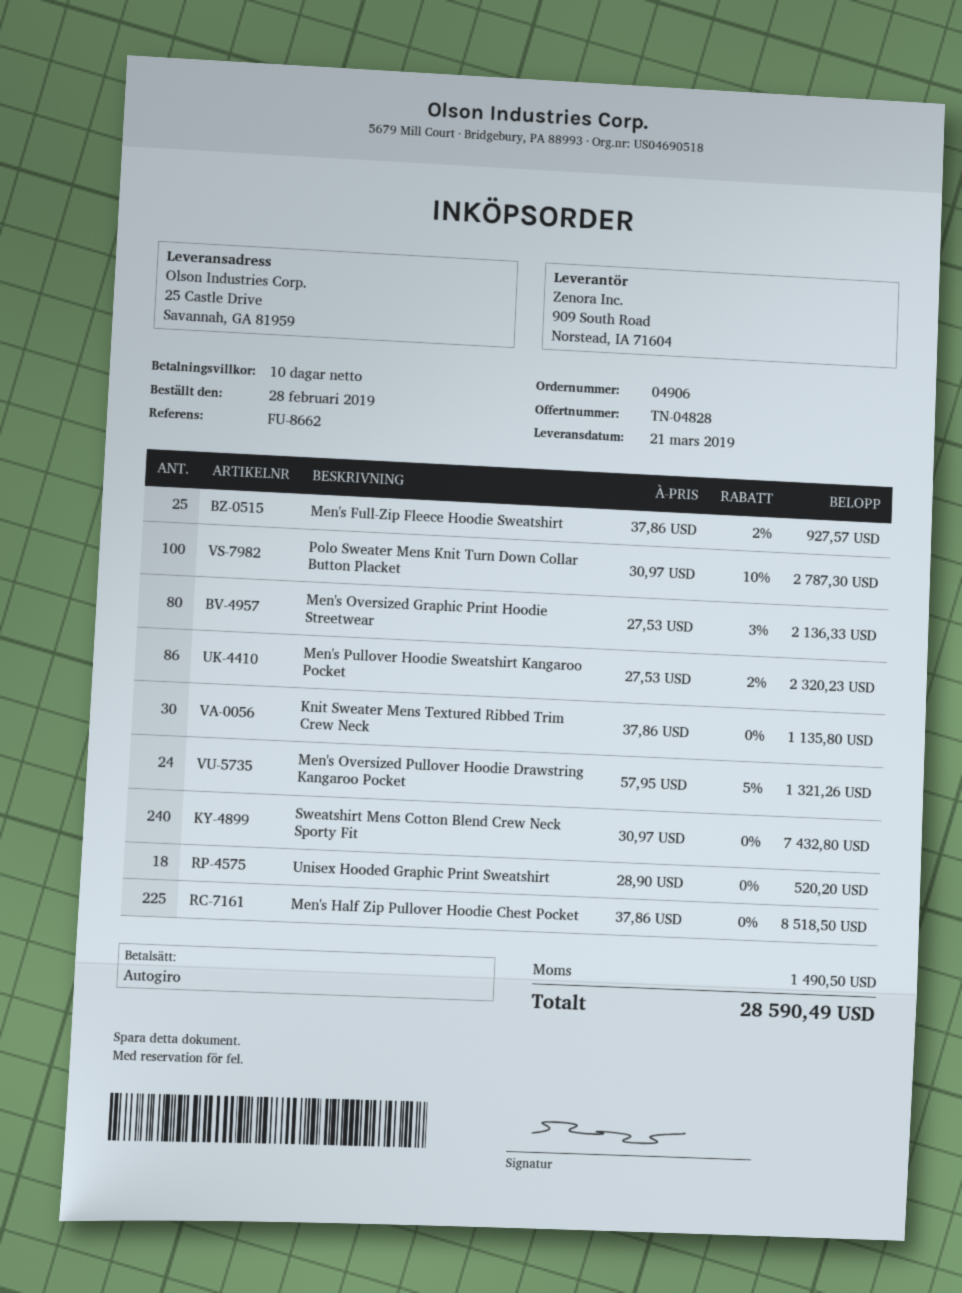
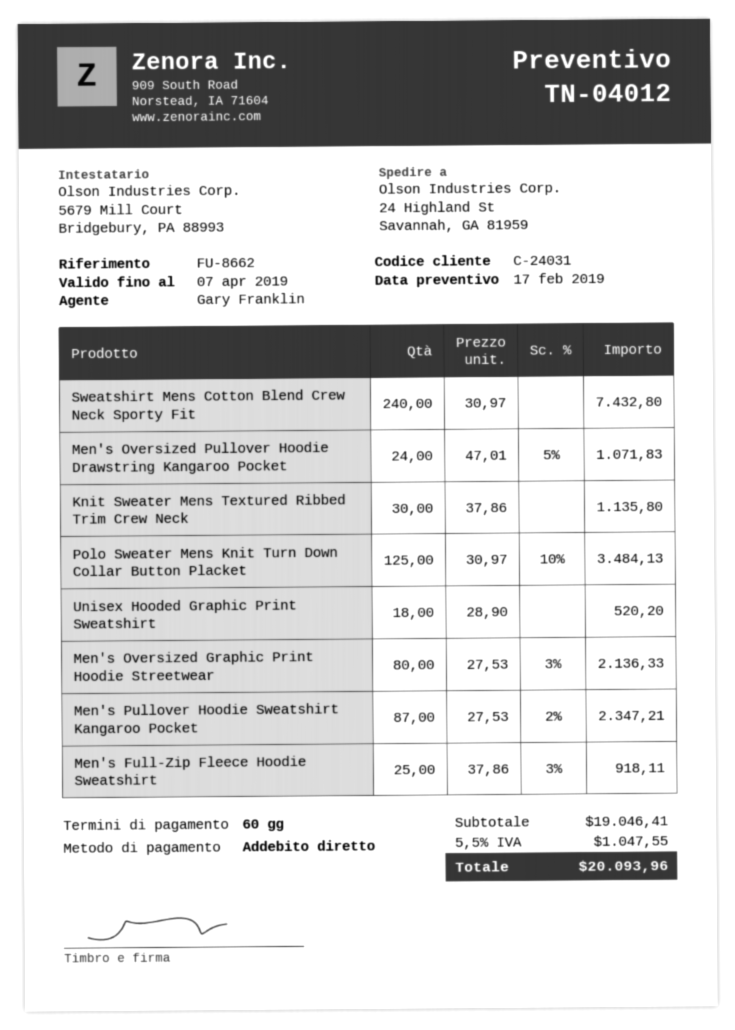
quote number: TN-04828 -> TN-04012
payment terms: 10 days -> 60 days
ship to: 25 Castle Drive, Savannah, GA 81959 -> 24 Highland St, Savannah, GA 81959
Men's Full-Zip Fleece Hoodie Sweatshirt: 25 x 37.86 - 2% = 927.57 -> 25 x 37.86 - 3% = 918.11
Polo Sweater Mens Knit Turn Down Collar Button Placket: 100 x 30.97 - 10% = 2787.30 -> 125 x 30.97 - 10% = 3484.13
Men's Pullover Hoodie Sweatshirt Kangaroo Pocket: 86 x 27.53 - 2% = 2320.23 -> 87 x 27.53 - 2% = 2347.21
Men's Oversized Pullover Hoodie Drawstring Kangaroo Pocket: 24 x 57.95 - 5% = 1321.26 -> 24 x 47.01 - 5% = 1071.83
Men's Half Zip Pullover Hoodie Chest Pocket: 225 x 37.86 = 8518.50 -> none
tax: 1490.50 -> 1047.55
total: 28590.49 -> 20093.96

